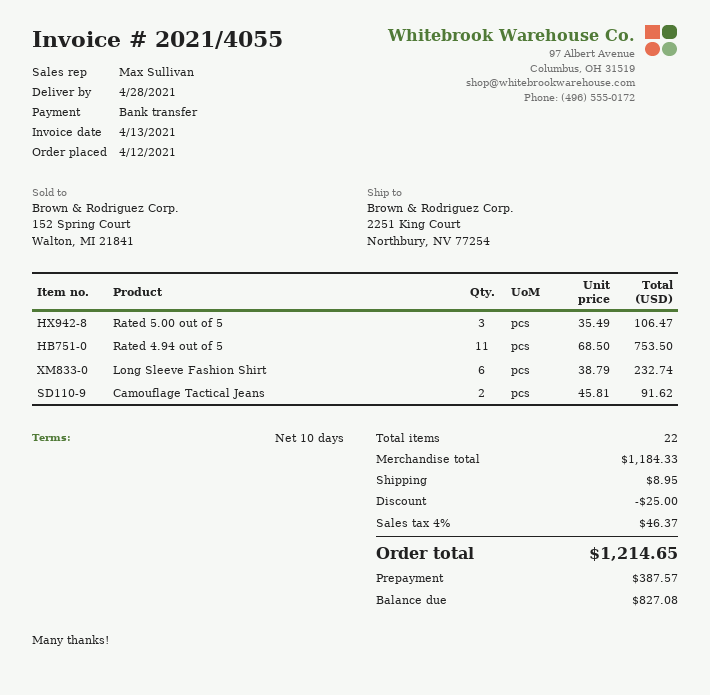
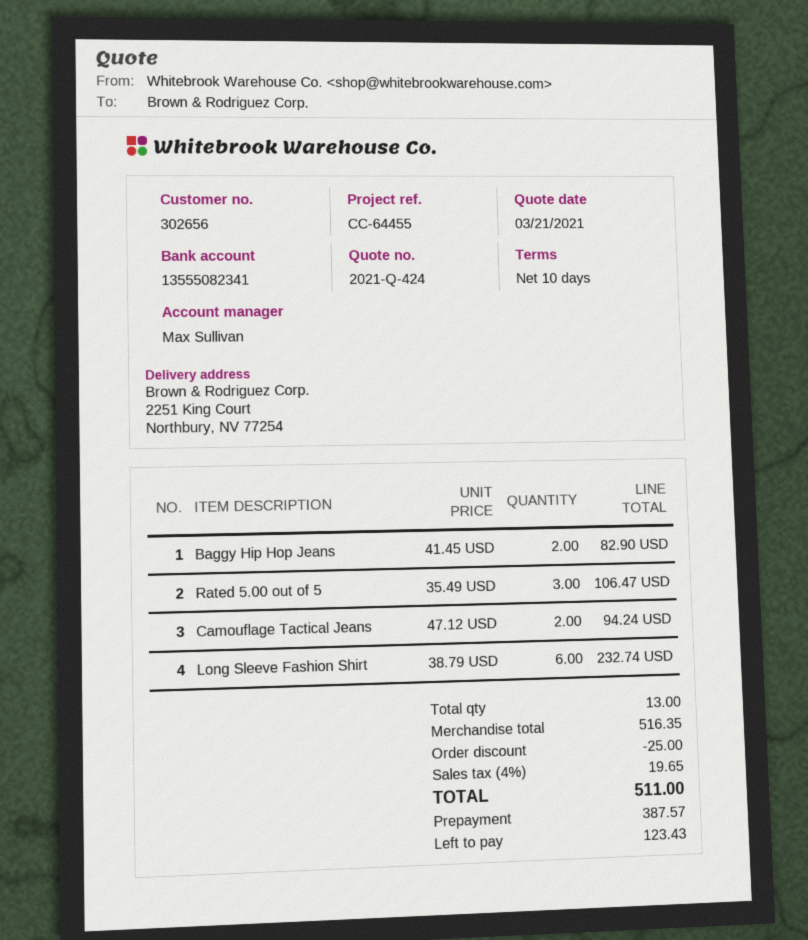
Rated 4.94 out of 5: 11 x 68.50 = 753.50 -> none
Camouflage Tactical Jeans: 2 x 45.81 = 91.62 -> 2 x 47.12 = 94.24
Baggy Hip Hop Jeans: none -> 2 x 41.45 = 82.90
total quantity: 22 -> 13
subtotal: 1184.33 -> 516.35
shipping: 8.95 -> none
tax: 4% = 46.37 -> 4% = 19.65
total: 1214.65 -> 511.00
balance: 827.08 -> 123.43

